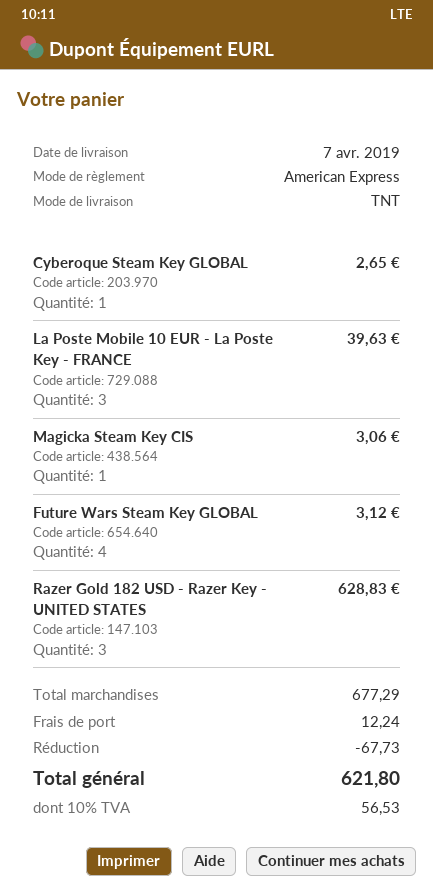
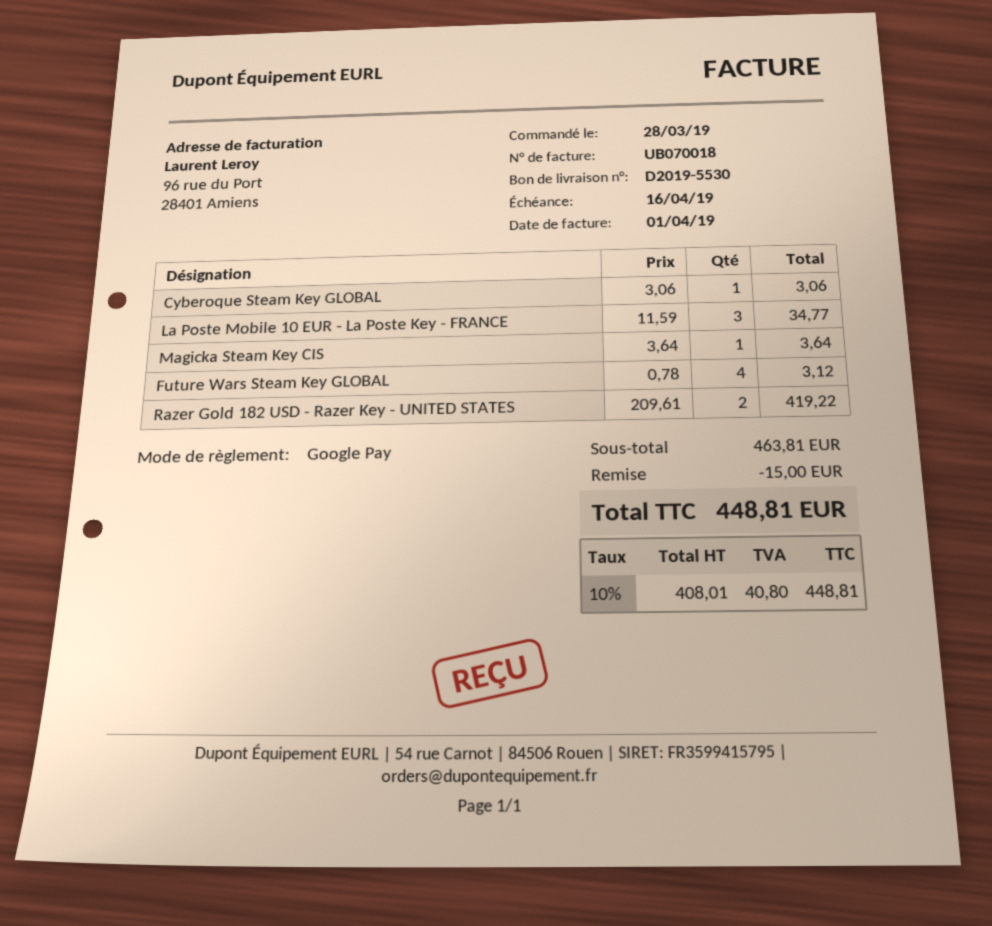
payment method: American Express -> Google Pay
Cyberoque Steam Key GLOBAL: 1 for 2.65 -> 1 for 3.06
La Poste Mobile 10 EUR - La Poste Key - FRANCE: 3 for 39.63 -> 3 for 34.77
Magicka Steam Key CIS: 1 for 3.06 -> 1 for 3.64
Razer Gold 182 USD - Razer Key - UNITED STATES: 3 for 628.83 -> 2 for 419.22
subtotal: 677.29 -> 463.81
discount: 67.73 -> 15.00
shipping: 12.24 -> none
tax: 10% = 56.53 -> 10% = 40.80
total: 621.80 -> 448.81

